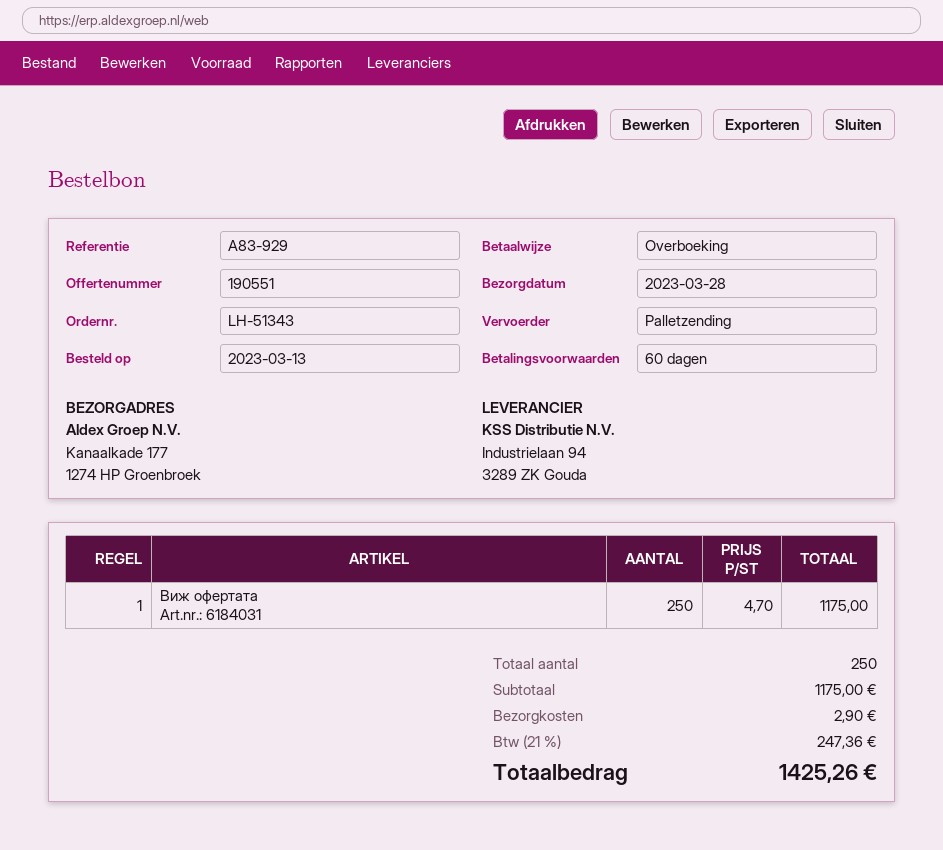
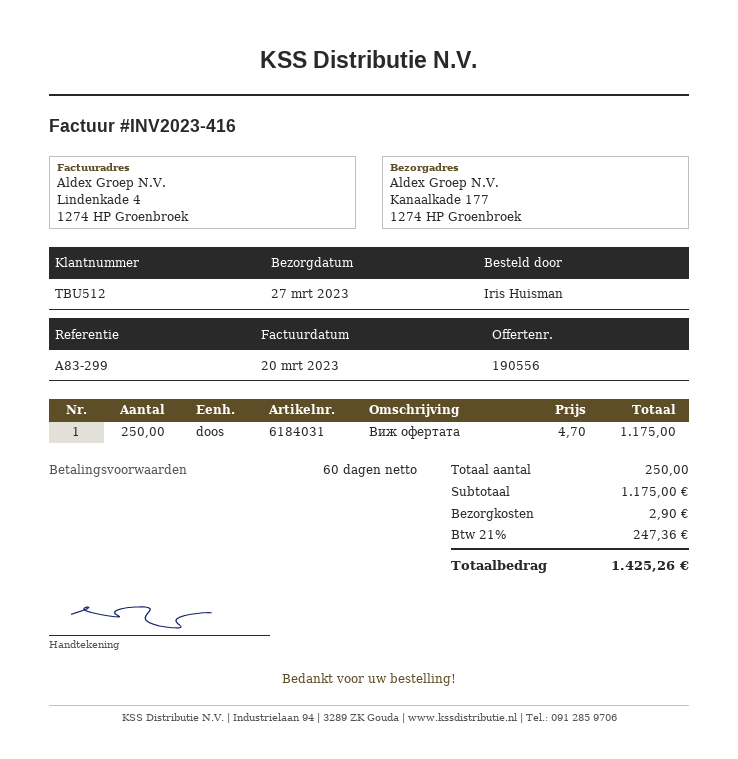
quote number: 190551 -> 190556
delivery date: 2023-03-28 -> 2023-03-27
reference: A83-929 -> A83-299

